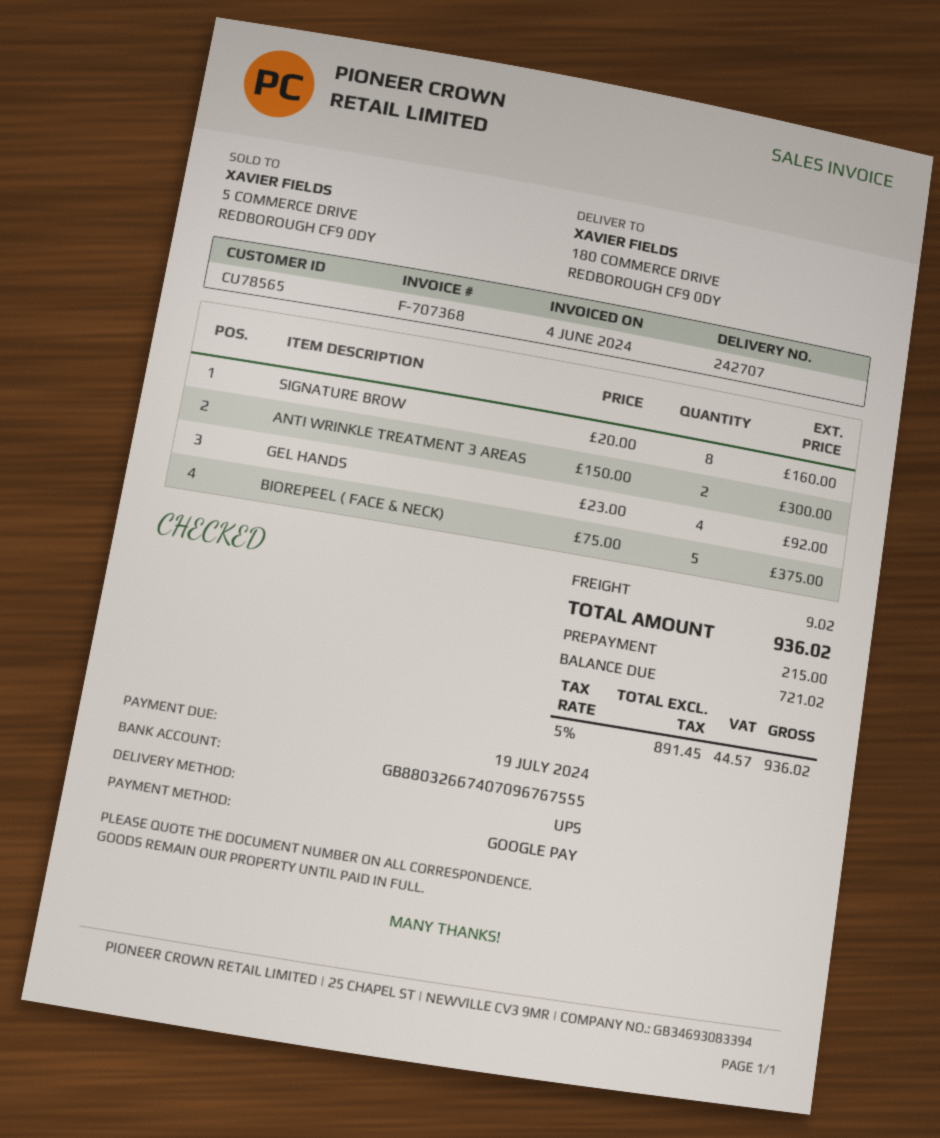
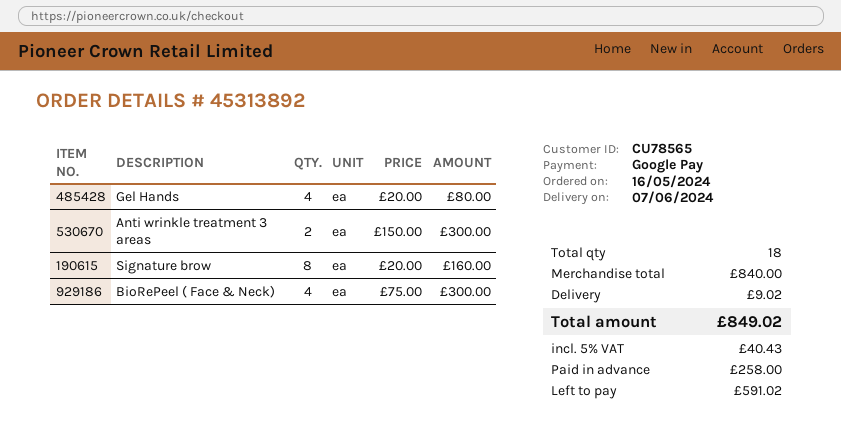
GEL HANDS: 4 x 23.00 = 92.00 -> 4 x 20.00 = 80.00
BIOREPEEL ( FACE & NECK): 5 x 75.00 = 375.00 -> 4 x 75.00 = 300.00
tax: 5% = 44.57 -> 5% = 40.43
total: 936.02 -> 849.02
deposit: 215.00 -> 258.00
balance: 721.02 -> 591.02

